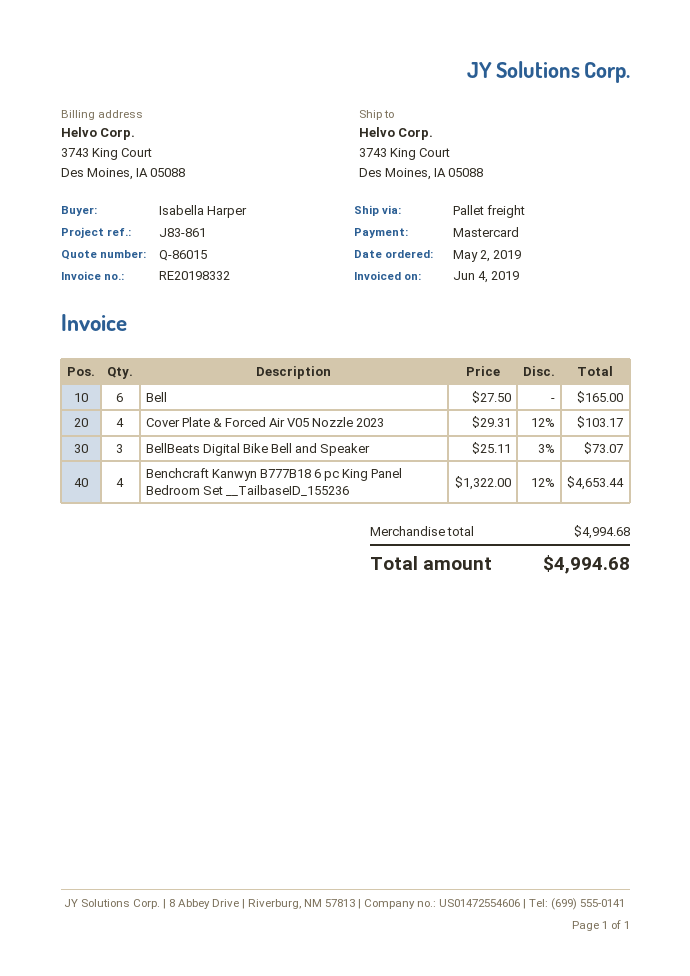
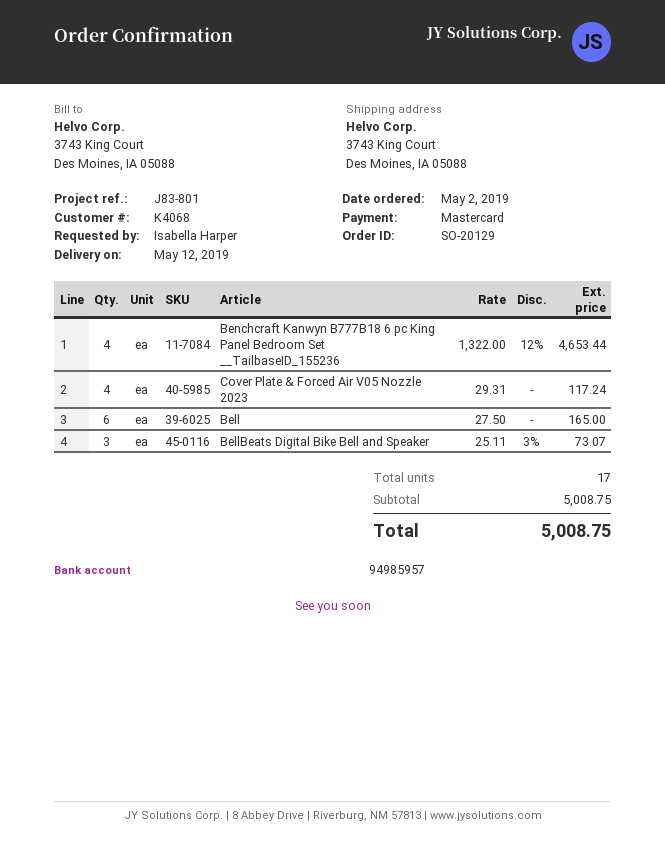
reference: J83-861 -> J83-801
Cover Plate & Forced Air V05 Nozzle 2023: 4 x 29.31 - 12% = 103.17 -> 4 x 29.31 = 117.24
subtotal: 4994.68 -> 5008.75
total: 4994.68 -> 5008.75

